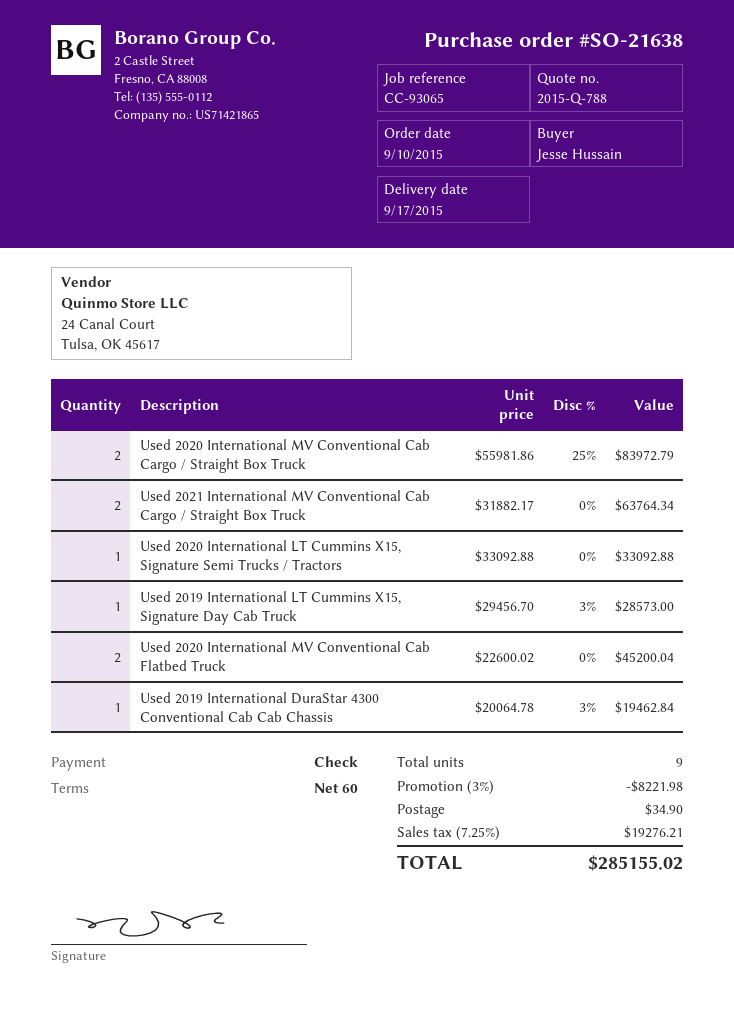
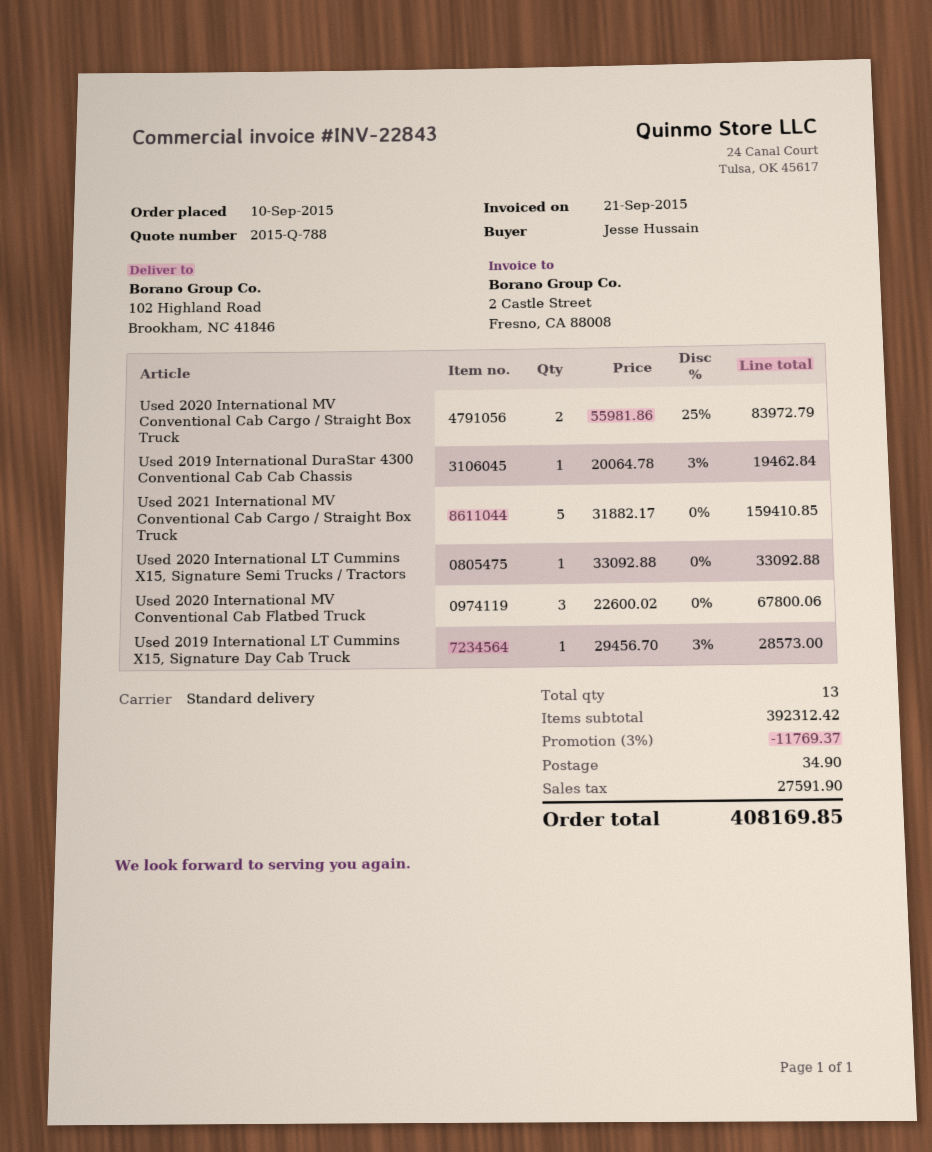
Used 2021 International MV Conventional Cab Cargo / Straight Box Truck: 2 x 31882.17 = 63764.34 -> 5 x 31882.17 = 159410.85
Used 2020 International MV Conventional Cab Flatbed Truck: 2 x 22600.02 = 45200.04 -> 3 x 22600.02 = 67800.06
total quantity: 9 -> 13
discount: 3% = 8221.98 -> 3% = 11769.37
tax: 19276.21 -> 27591.90
total: 285155.02 -> 408169.85

